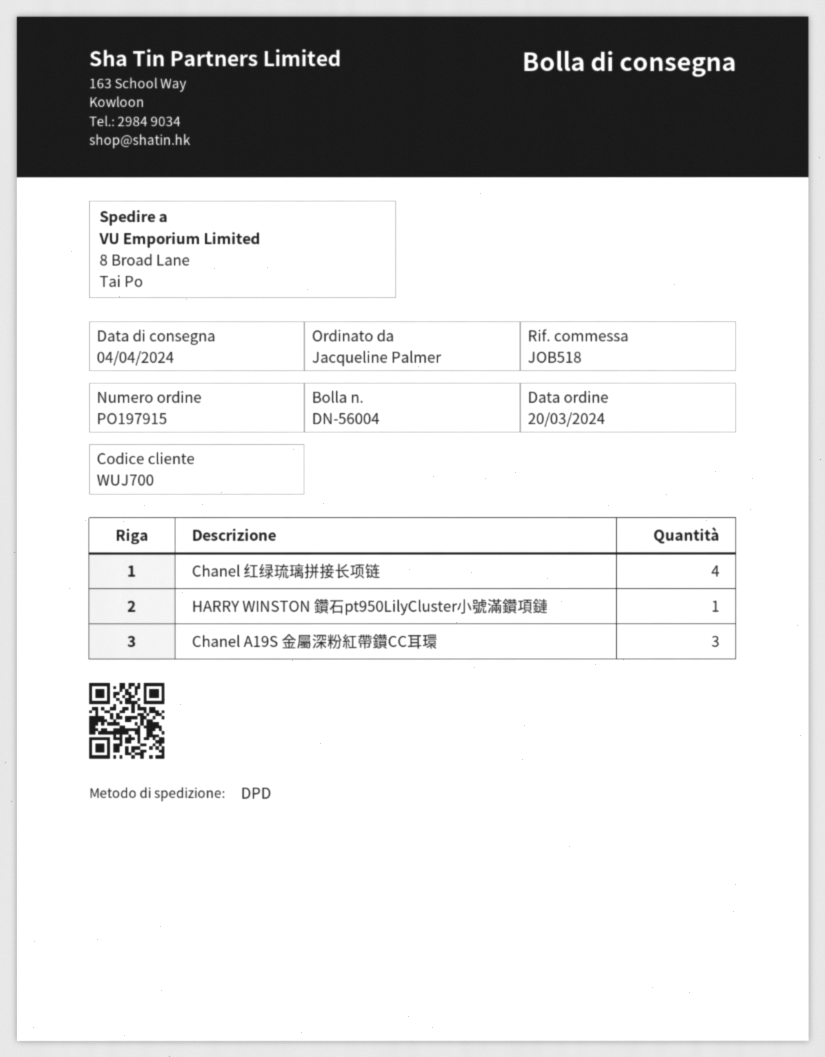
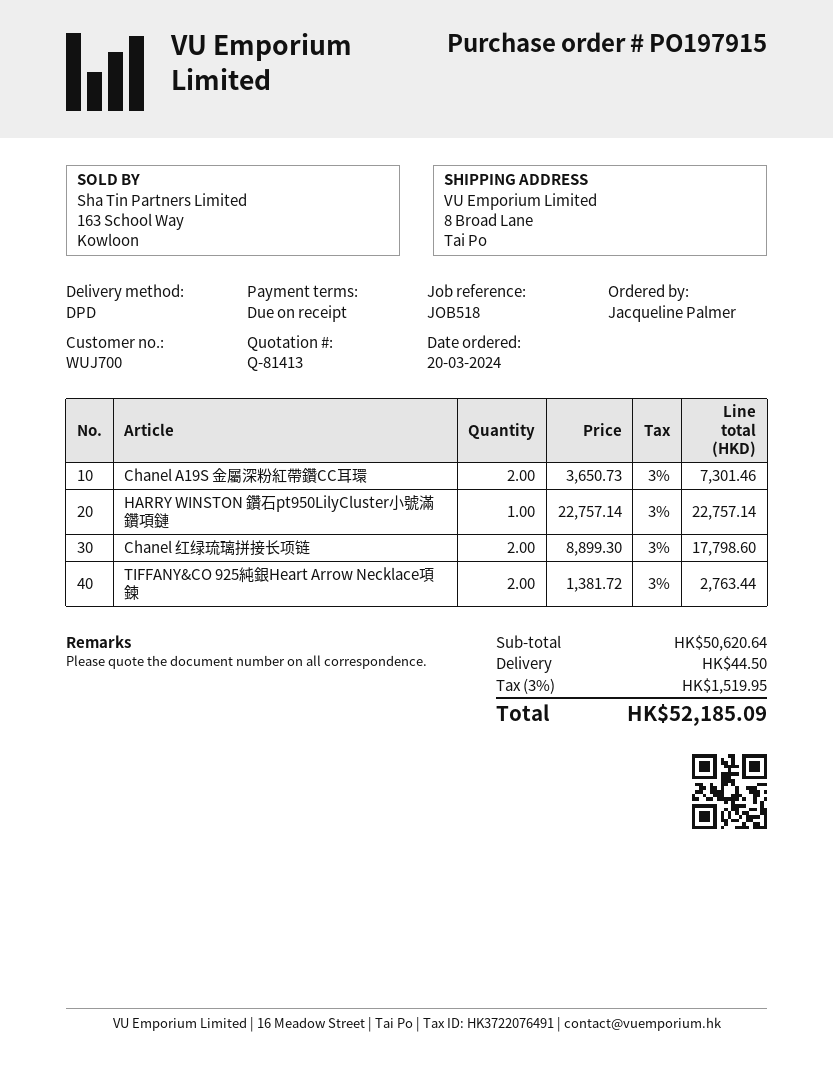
Chanel 红绿琉璃拼接长项链: 4 -> 2
Chanel A19S 金屬深粉紅帶鑽CC耳環: 3 -> 2
TIFFANY&CO 925純銀Heart Arrow Necklace項鍊: none -> 2

